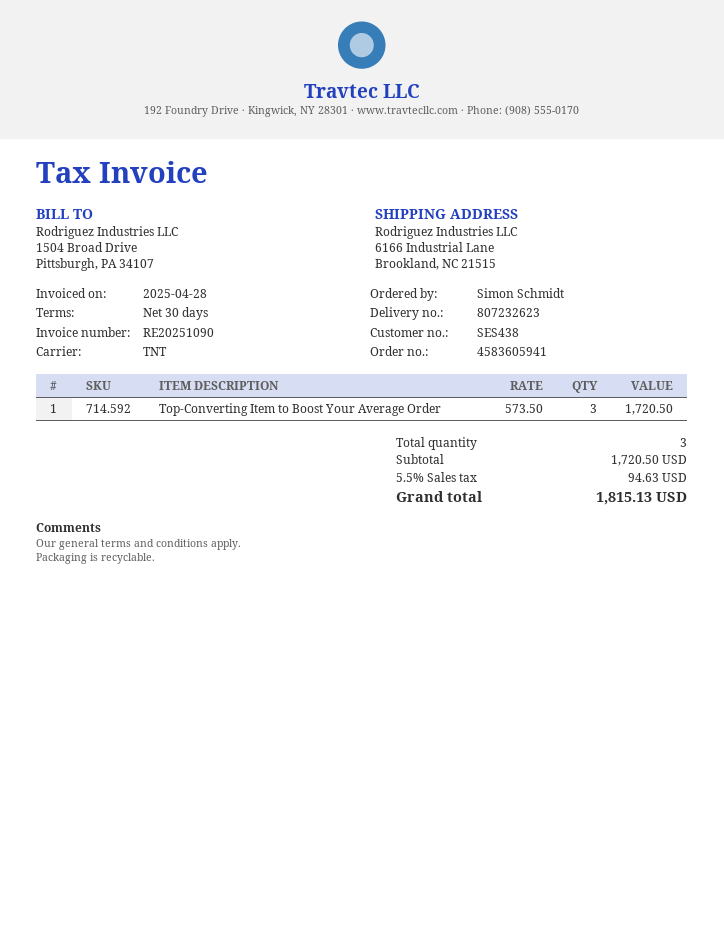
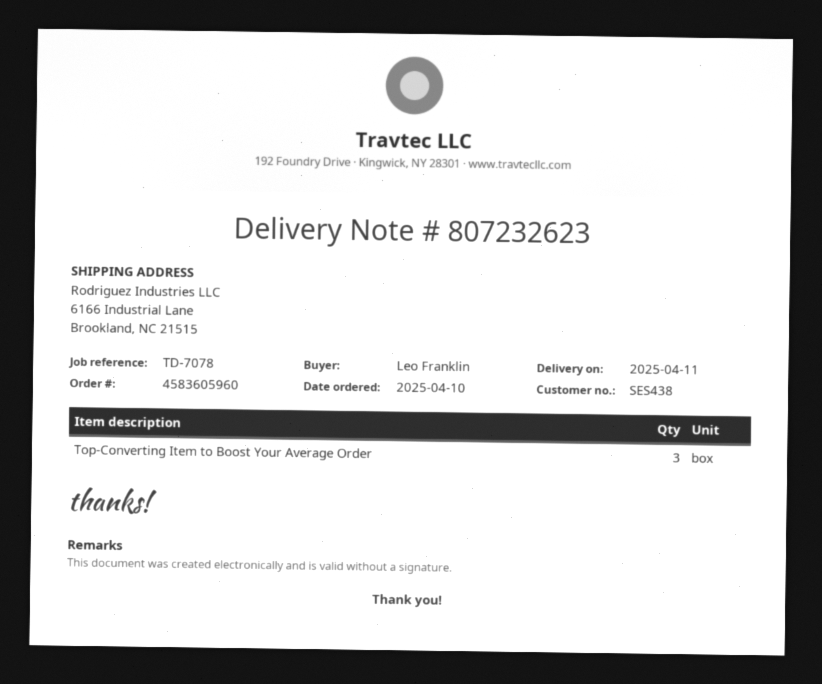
order number: 4583605941 -> 4583605960
ordered by: Simon Schmidt -> Leo Franklin

